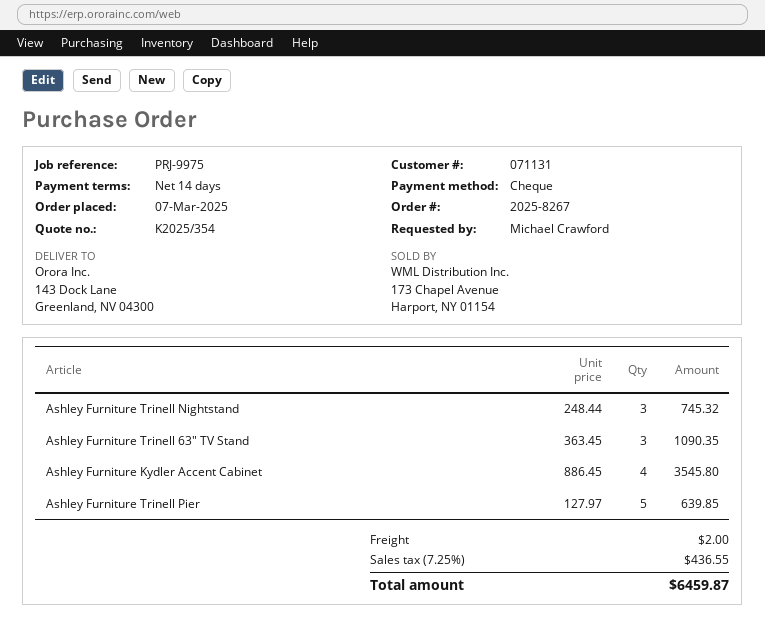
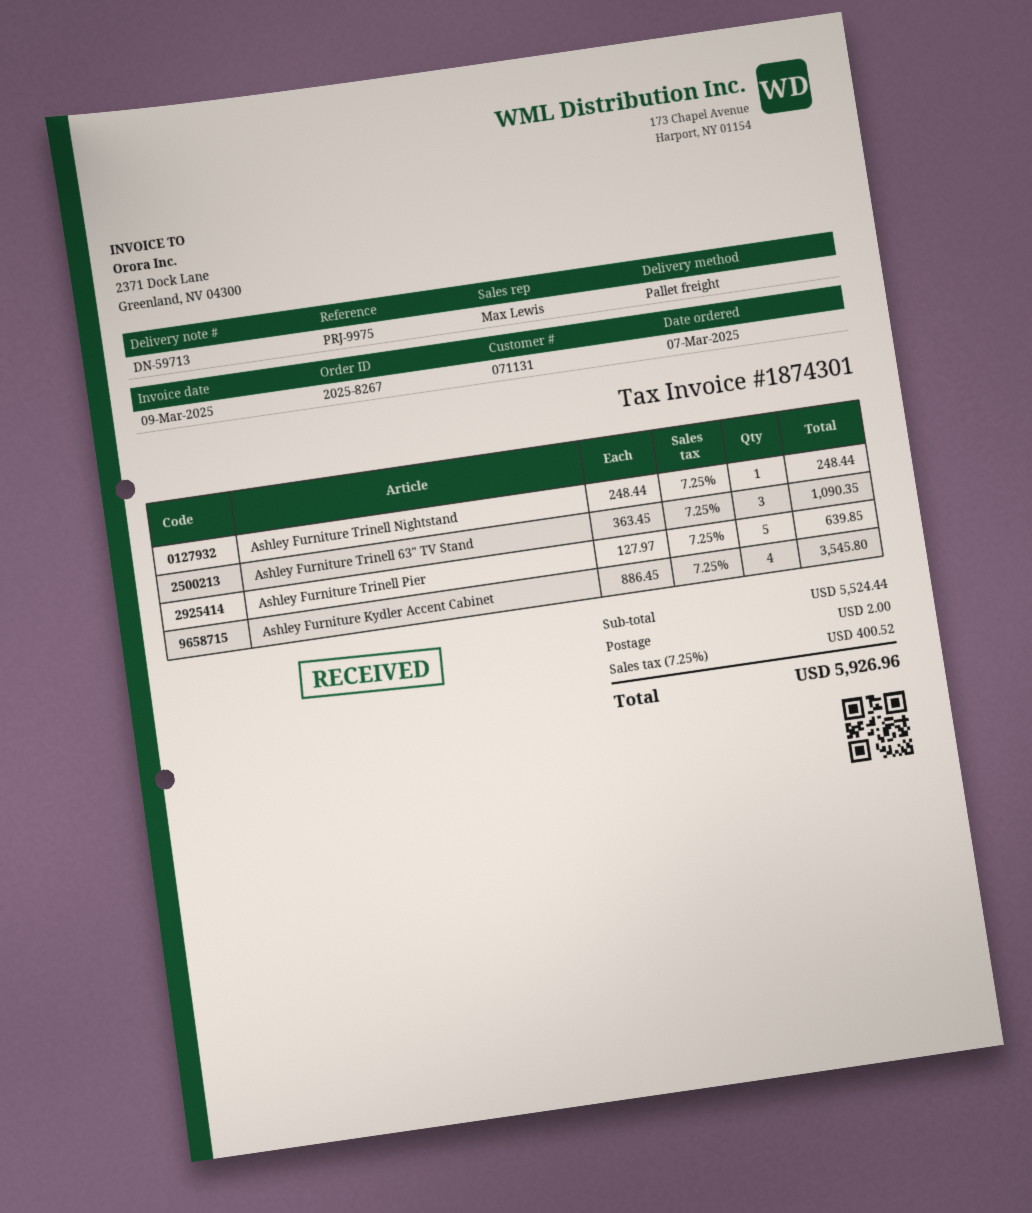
Ashley Furniture Trinell Nightstand: 3 x 248.44 = 745.32 -> 1 x 248.44 = 248.44
tax: 7.25% = 436.55 -> 7.25% = 400.52
total: 6459.87 -> 5926.96

